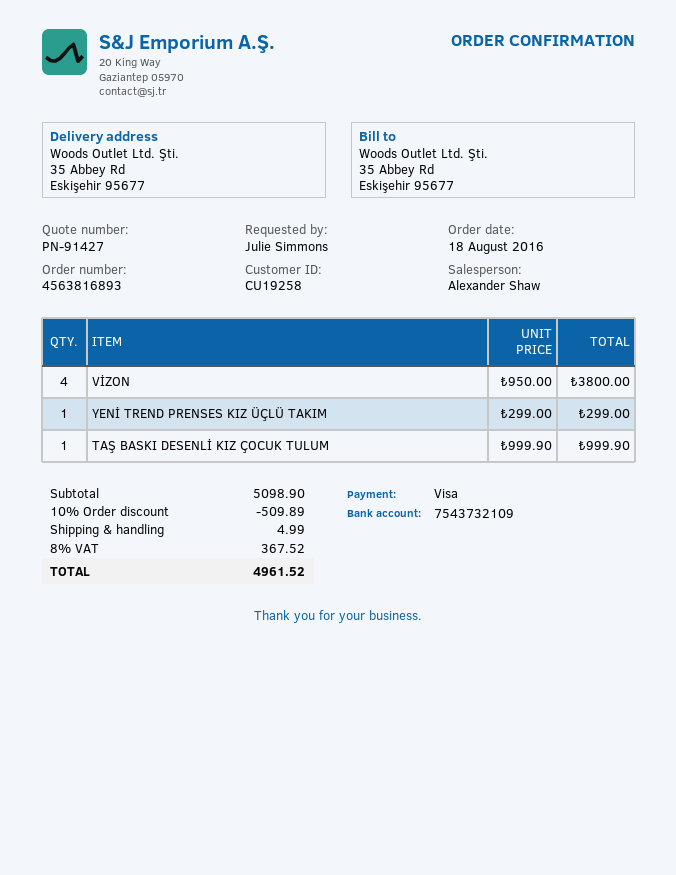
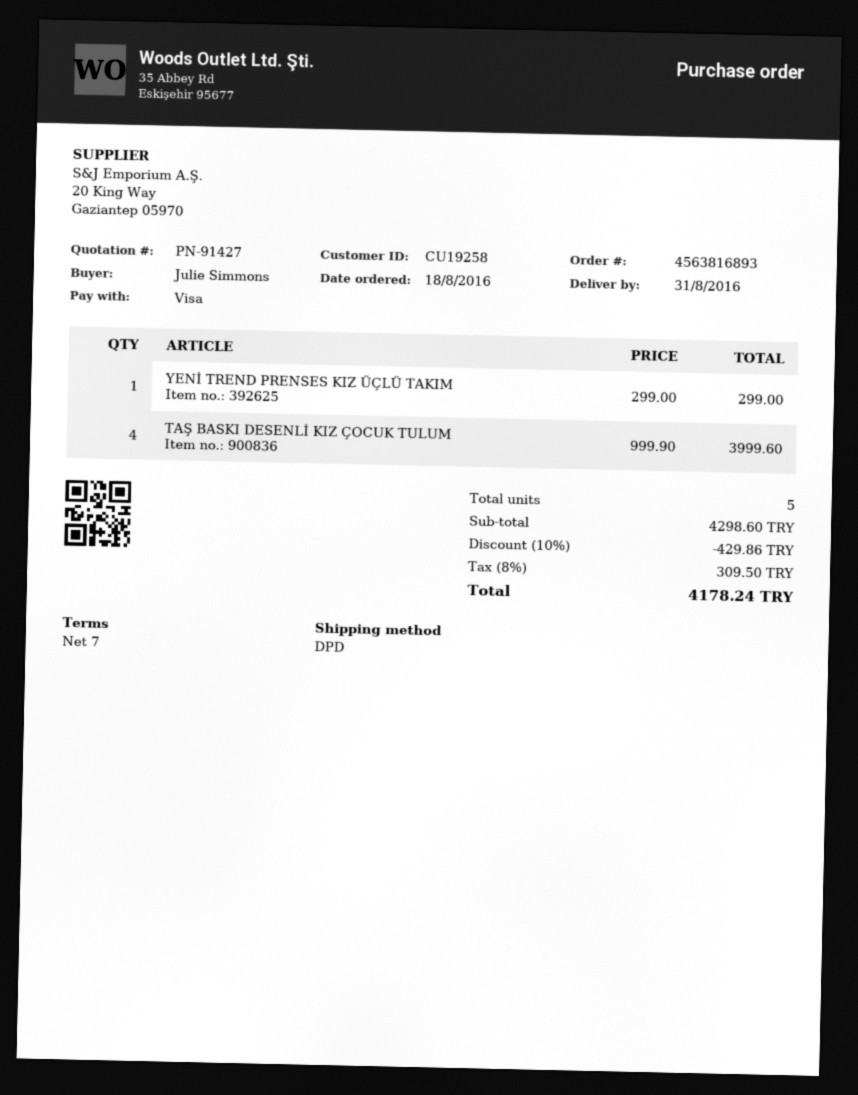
VİZON: 4 x 950.00 = 3800.00 -> none
TAŞ BASKI DESENLİ KIZ ÇOCUK TULUM: 1 x 999.90 = 999.90 -> 4 x 999.90 = 3999.60
subtotal: 5098.90 -> 4298.60
discount: 10% = 509.89 -> 10% = 429.86
shipping: 4.99 -> none
tax: 8% = 367.52 -> 8% = 309.50
total: 4961.52 -> 4178.24

